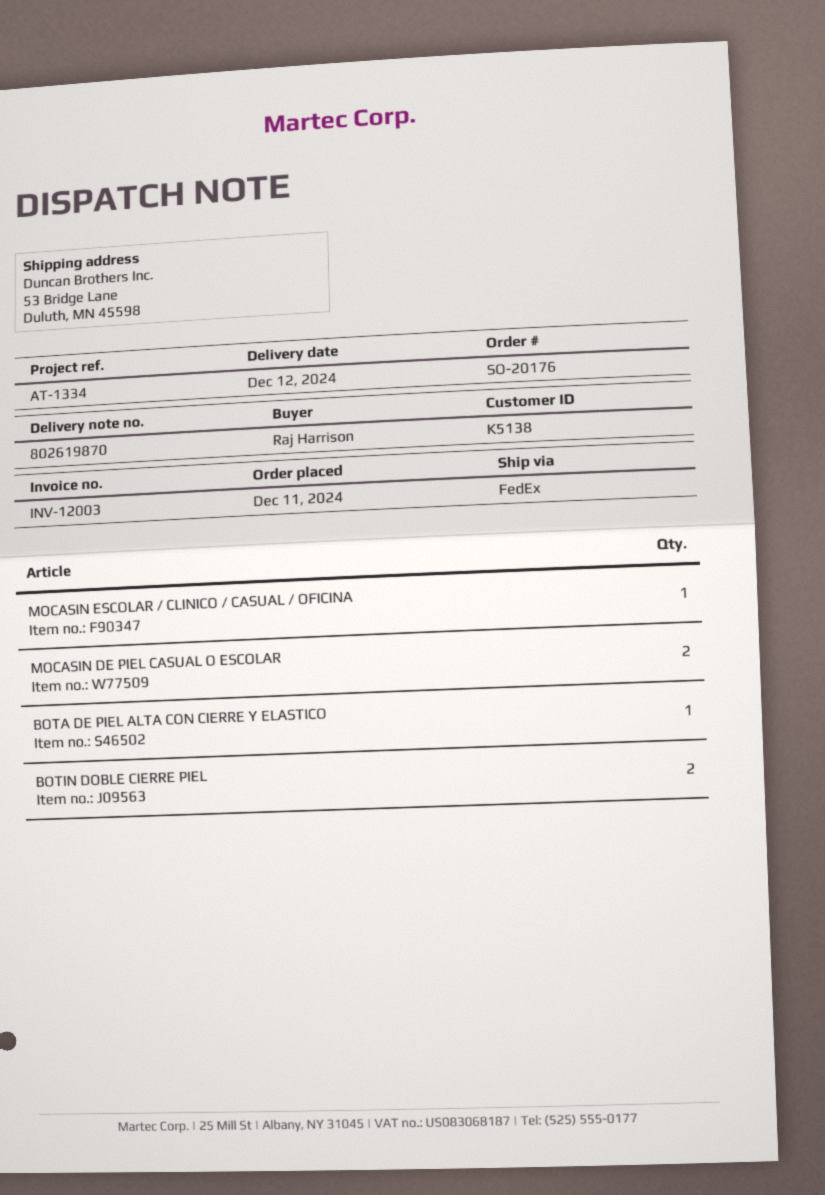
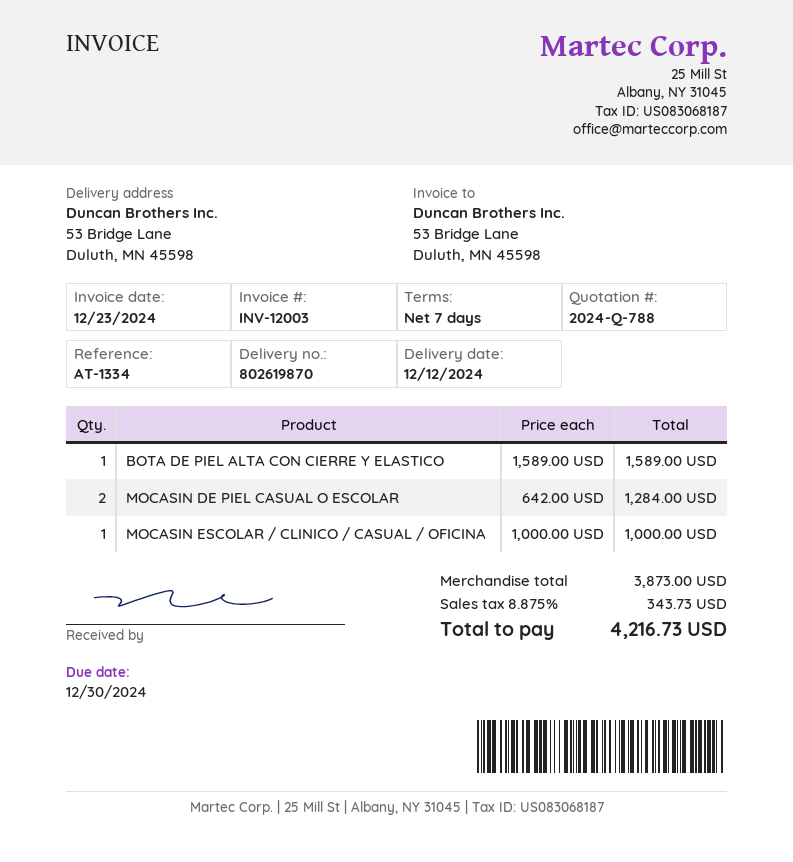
BOTIN DOBLE CIERRE PIEL: 2 -> none

